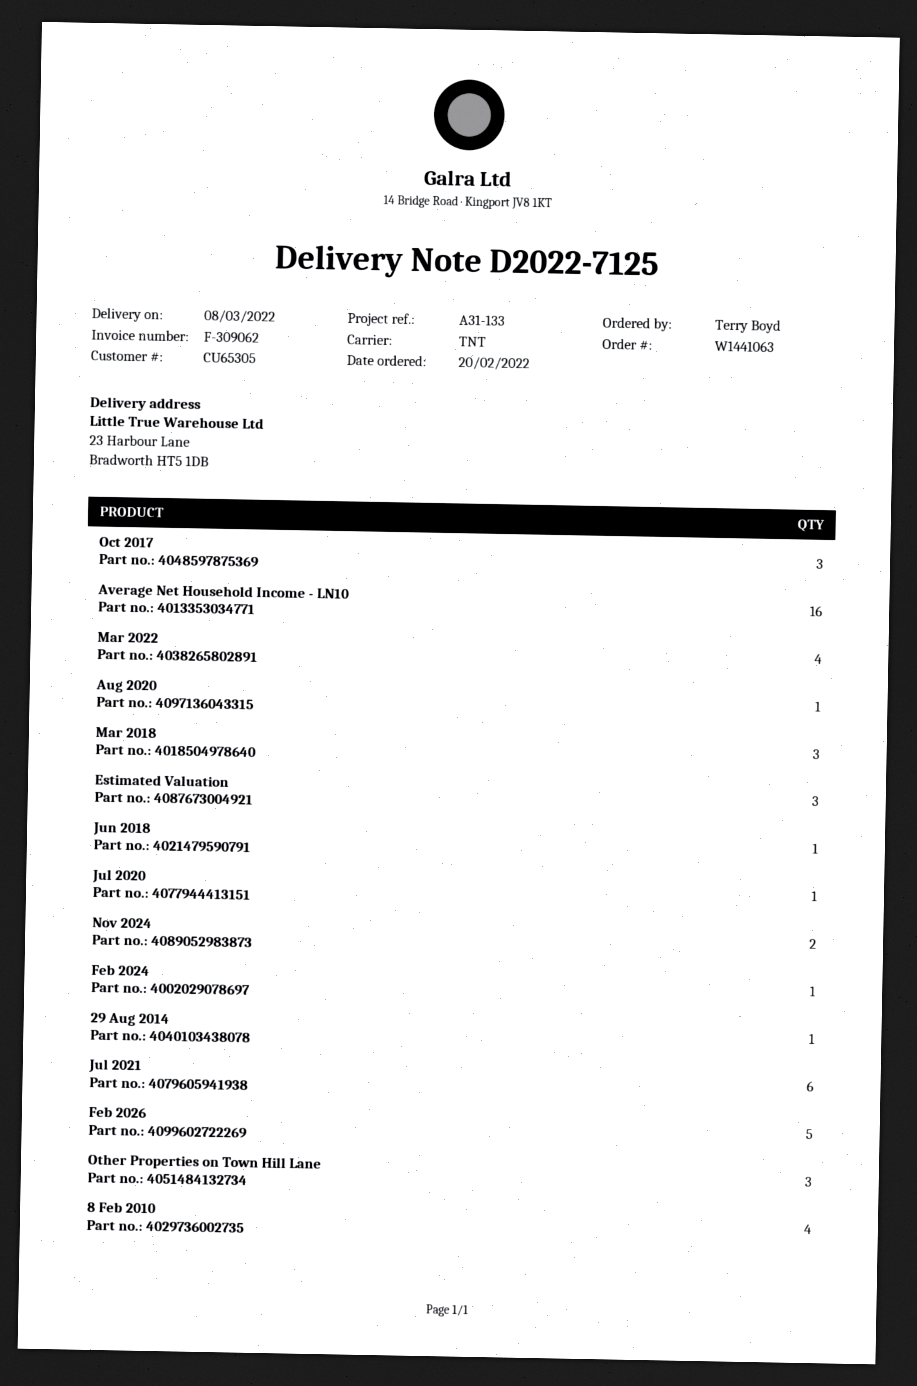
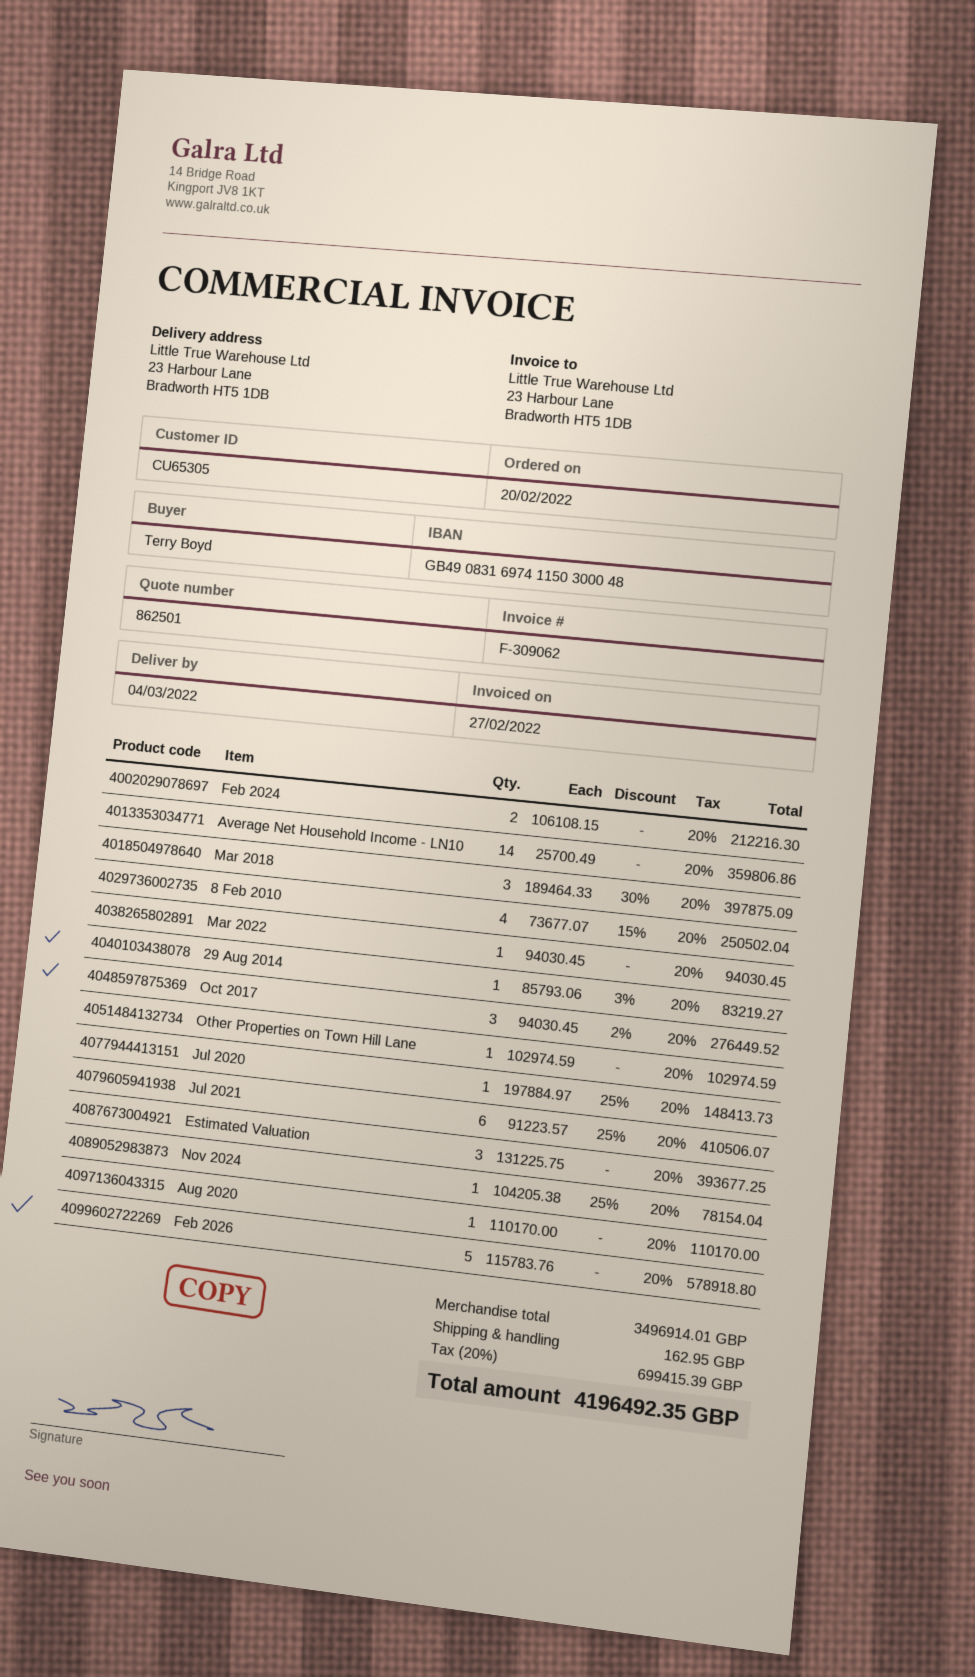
delivery date: 2022-03-08 -> 2022-03-04
Average Net Household Income - LN10: 16 -> 14
Mar 2022: 4 -> 1
Jun 2018: 1 -> none
Nov 2024: 2 -> 1
Feb 2024: 1 -> 2
Other Properties on Town Hill Lane: 3 -> 1

